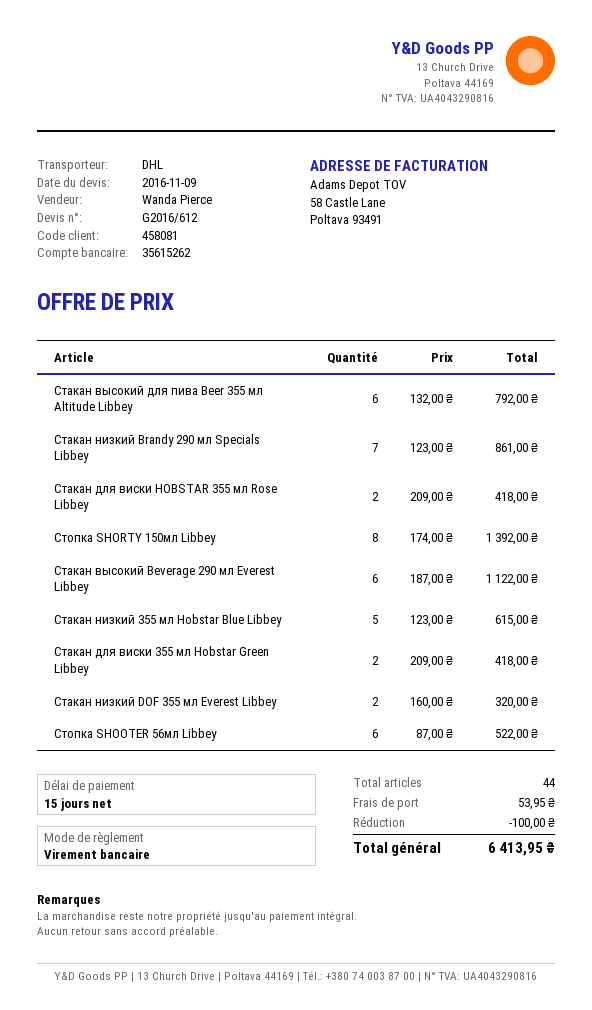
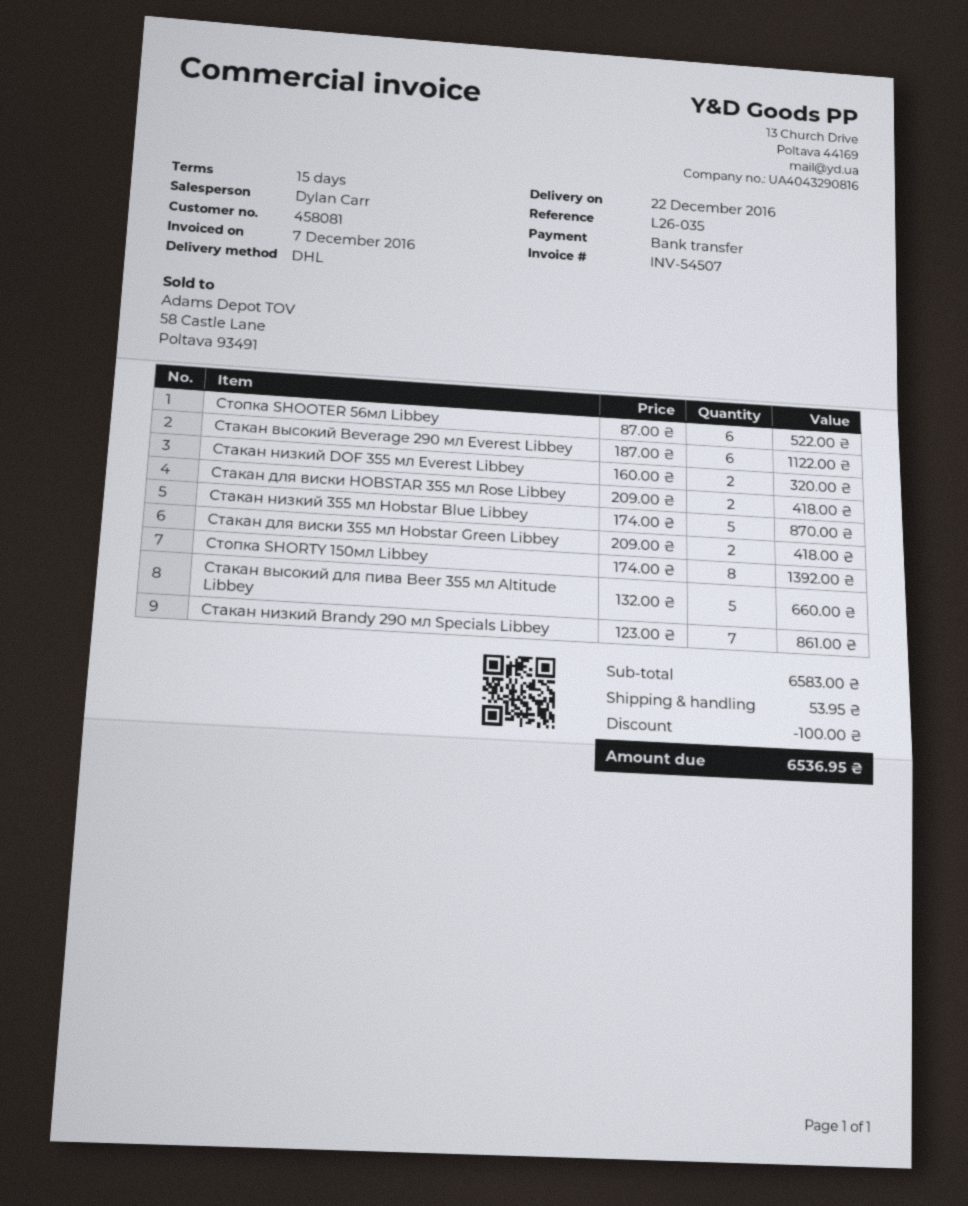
sales rep: Wanda Pierce -> Dylan Carr
Стакан высокий для пива Beer 355 мл Altitude Libbey: 6 x 132.00 = 792.00 -> 5 x 132.00 = 660.00
Стакан низкий 355 мл Hobstar Blue Libbey: 5 x 123.00 = 615.00 -> 5 x 174.00 = 870.00
total: 6413.95 -> 6536.95

